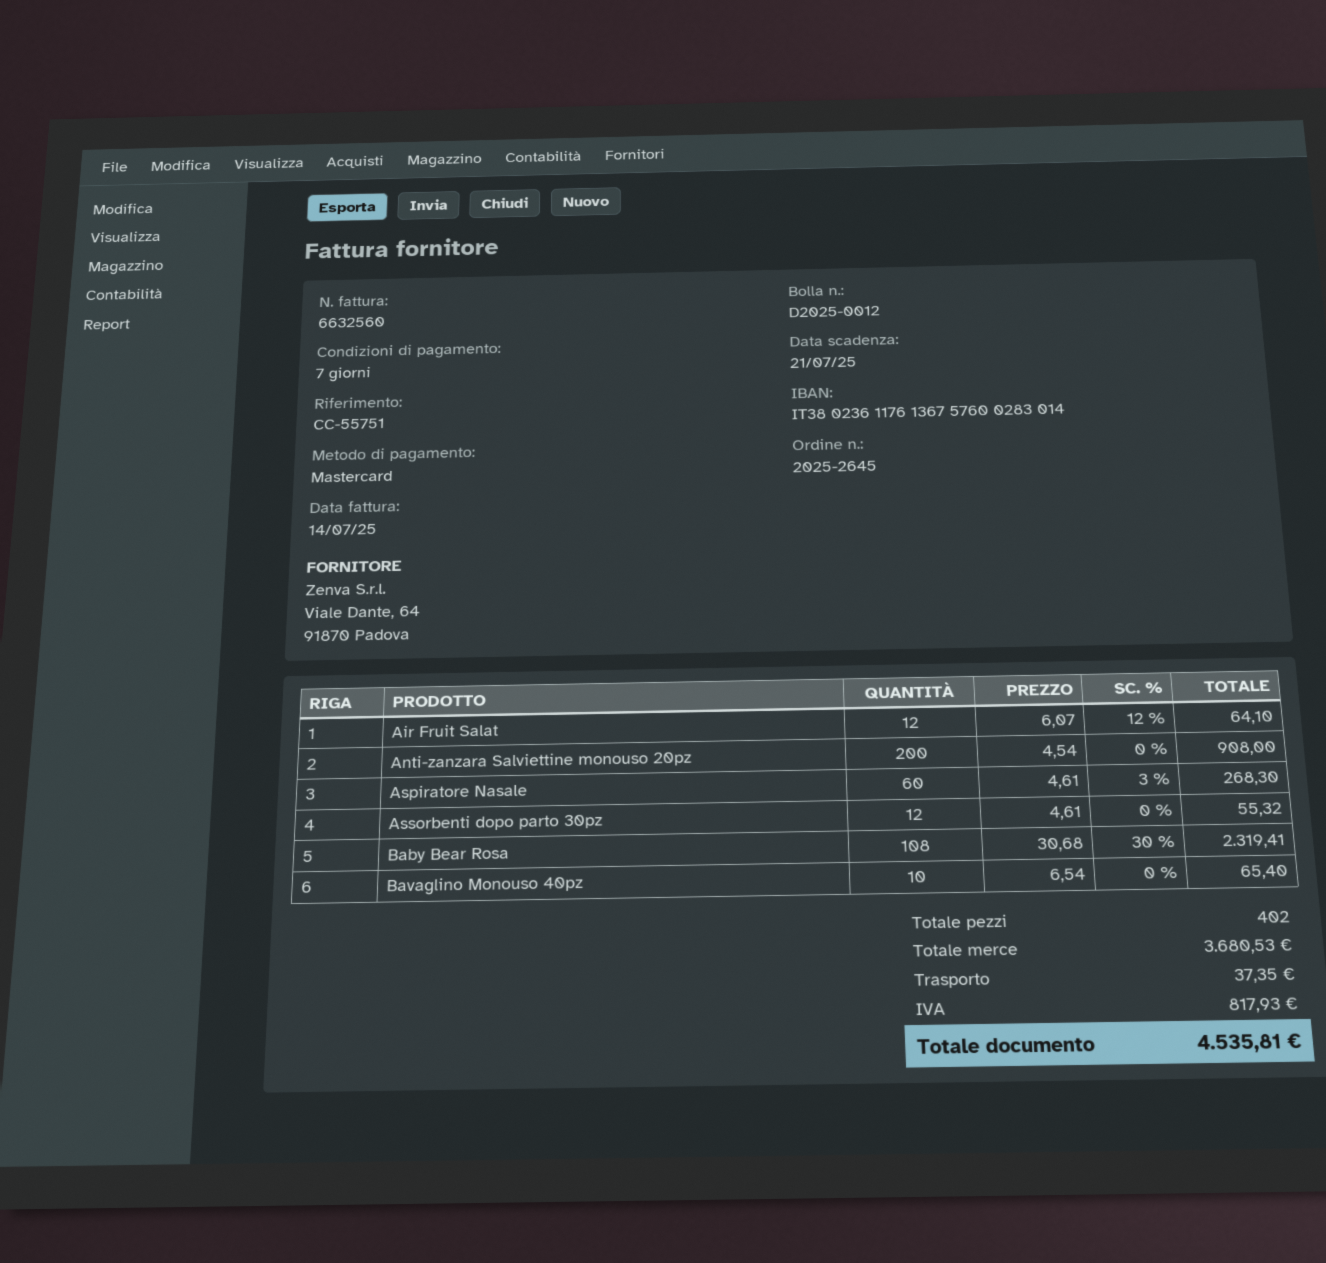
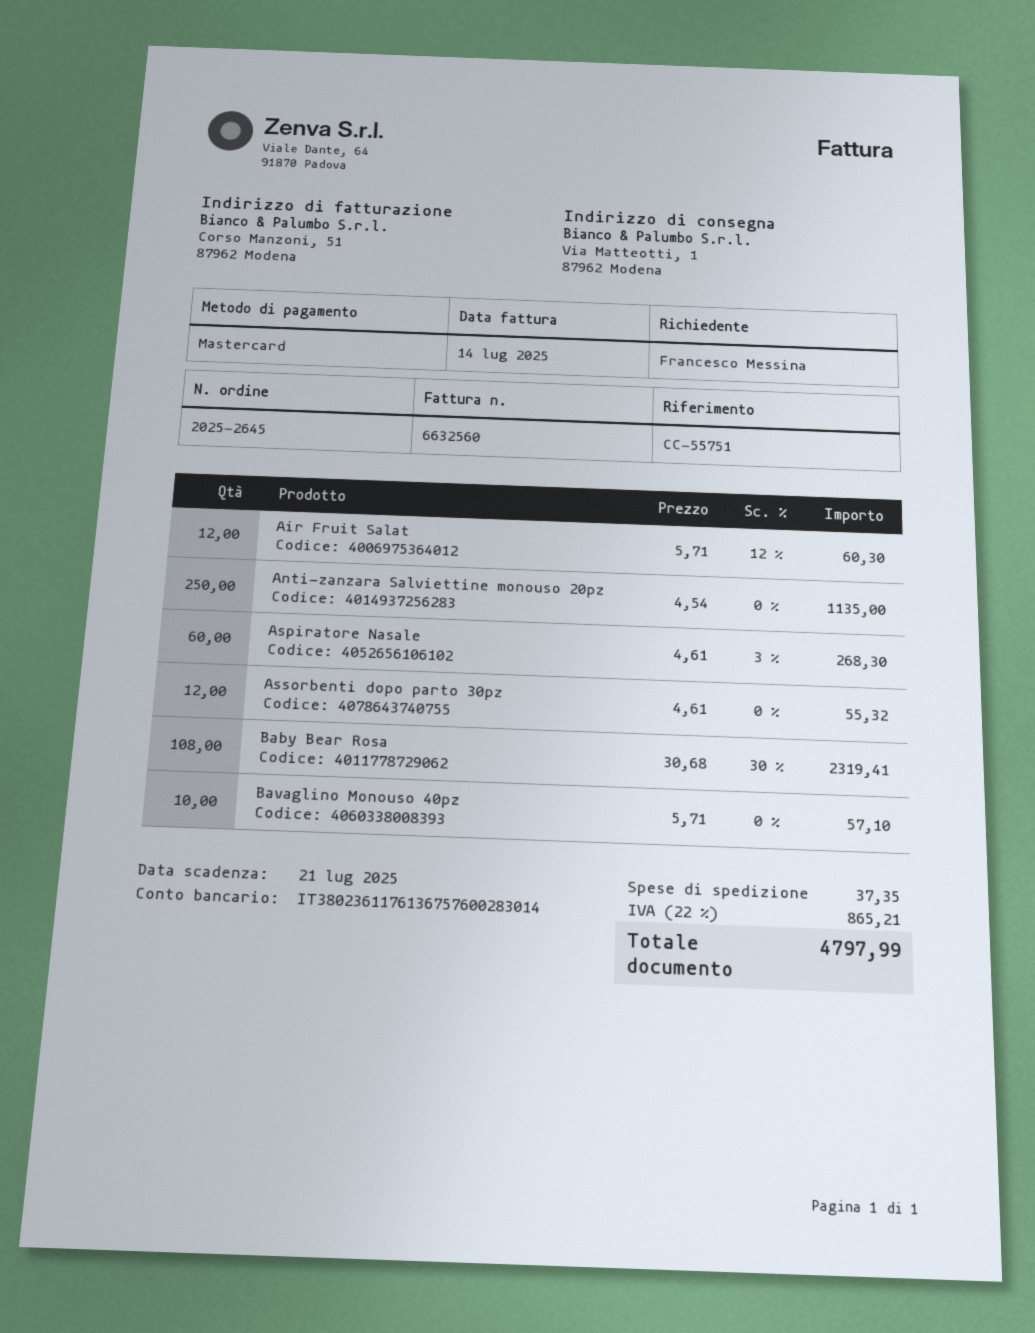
Air Fruit Salat: 12 x 6.07 - 12% = 64.10 -> 12 x 5.71 - 12% = 60.30
Anti-zanzara Salviettine monouso 20pz: 200 x 4.54 = 908.00 -> 250 x 4.54 = 1135.00
Bavaglino Monouso 40pz: 10 x 6.54 = 65.40 -> 10 x 5.71 = 57.10
tax: 817.93 -> 865.21
total: 4535.81 -> 4797.99

